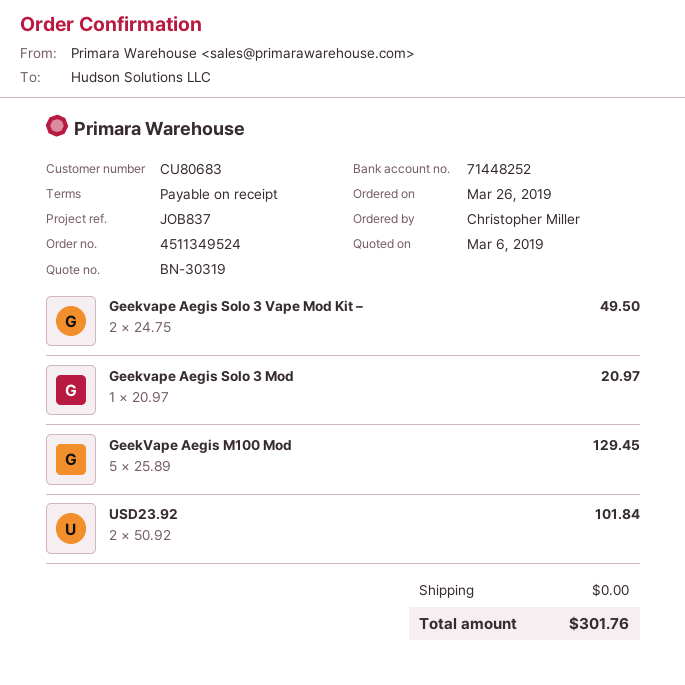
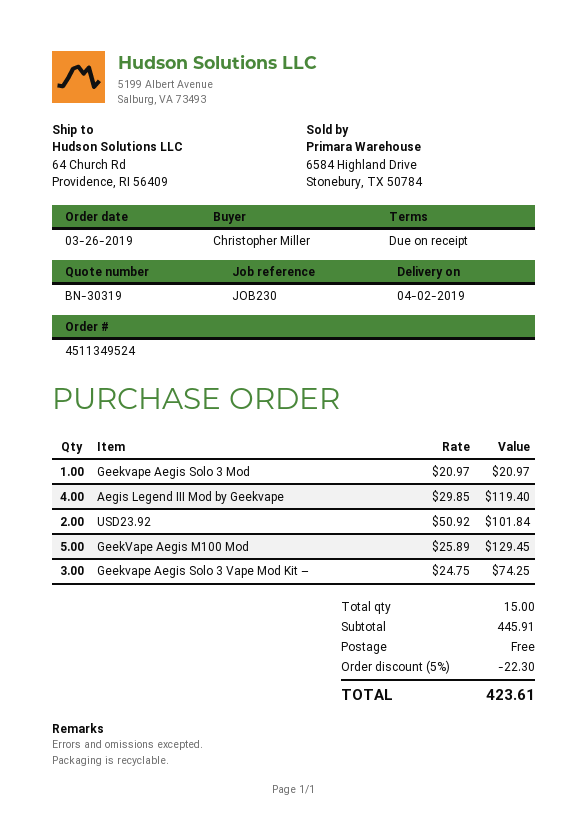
reference: JOB837 -> JOB230
Geekvape Aegis Solo 3 Vape Mod Kit –: 2 x 24.75 = 49.50 -> 3 x 24.75 = 74.25
Aegis Legend III Mod by Geekvape: none -> 4 x 29.85 = 119.40
discount: none -> 5% = 22.30
total: 301.76 -> 423.61

